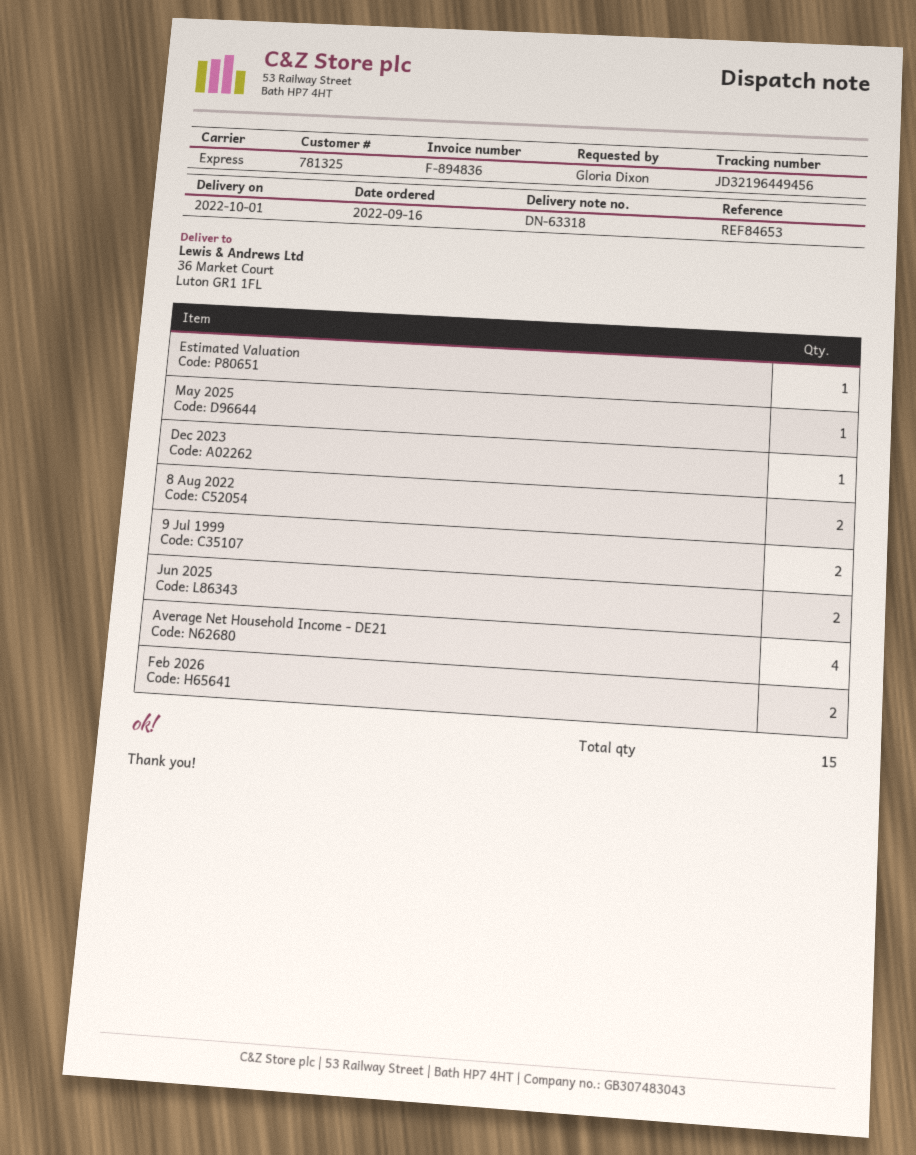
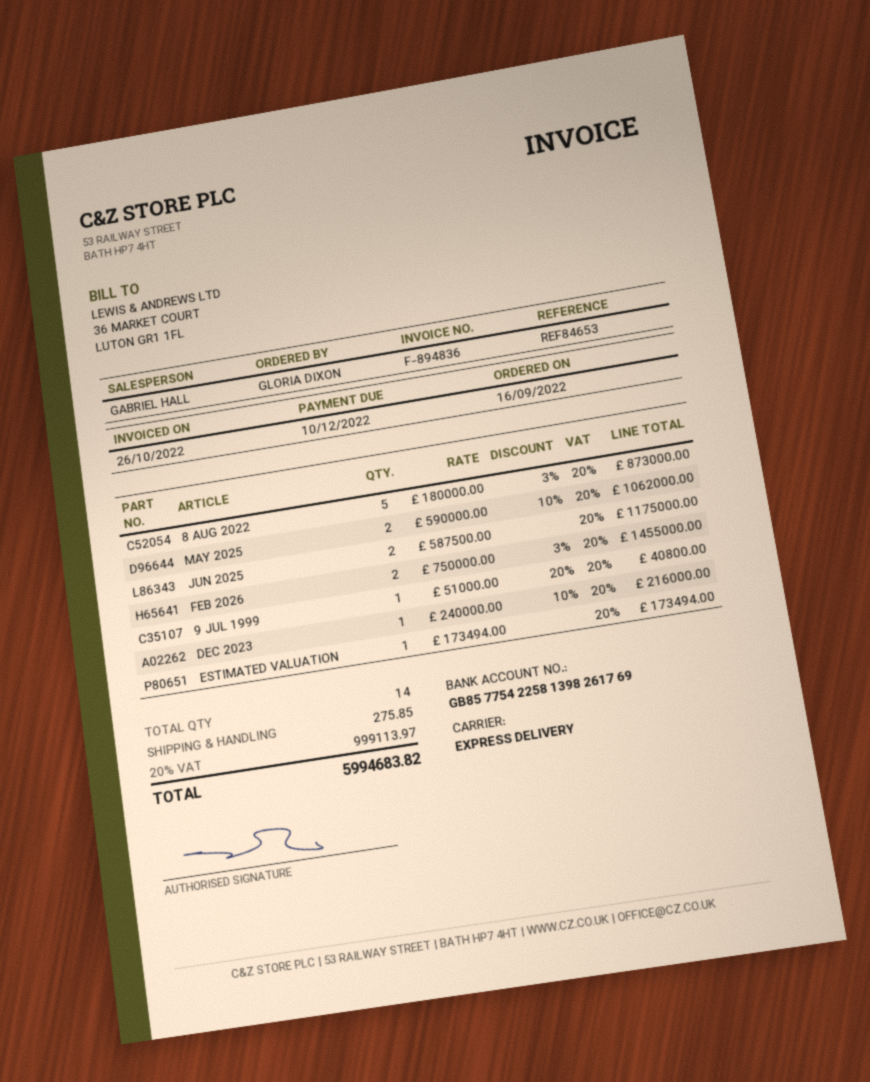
May 2025: 1 -> 2
8 Aug 2022: 2 -> 5
9 Jul 1999: 2 -> 1
Average Net Household Income - DE21: 4 -> none
total quantity: 15 -> 14

